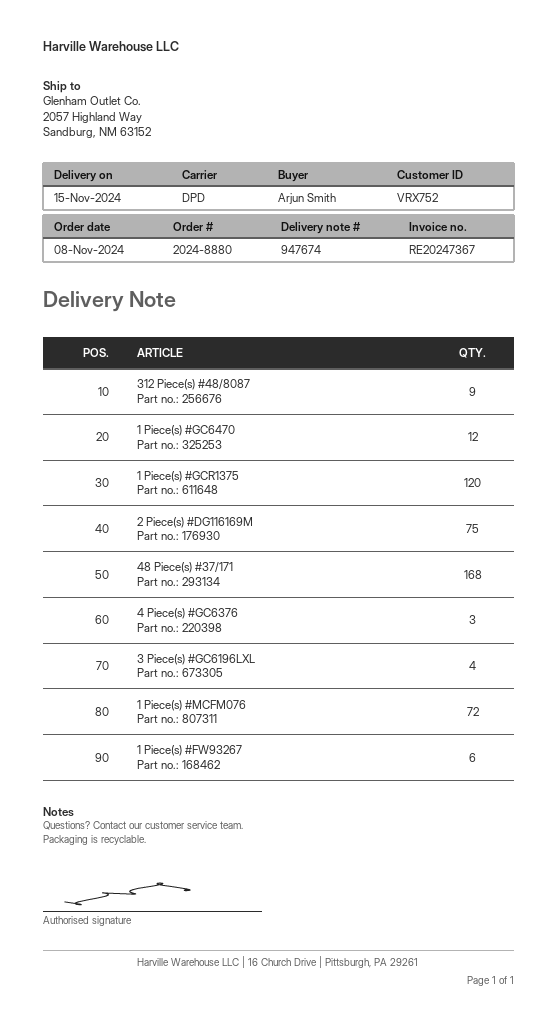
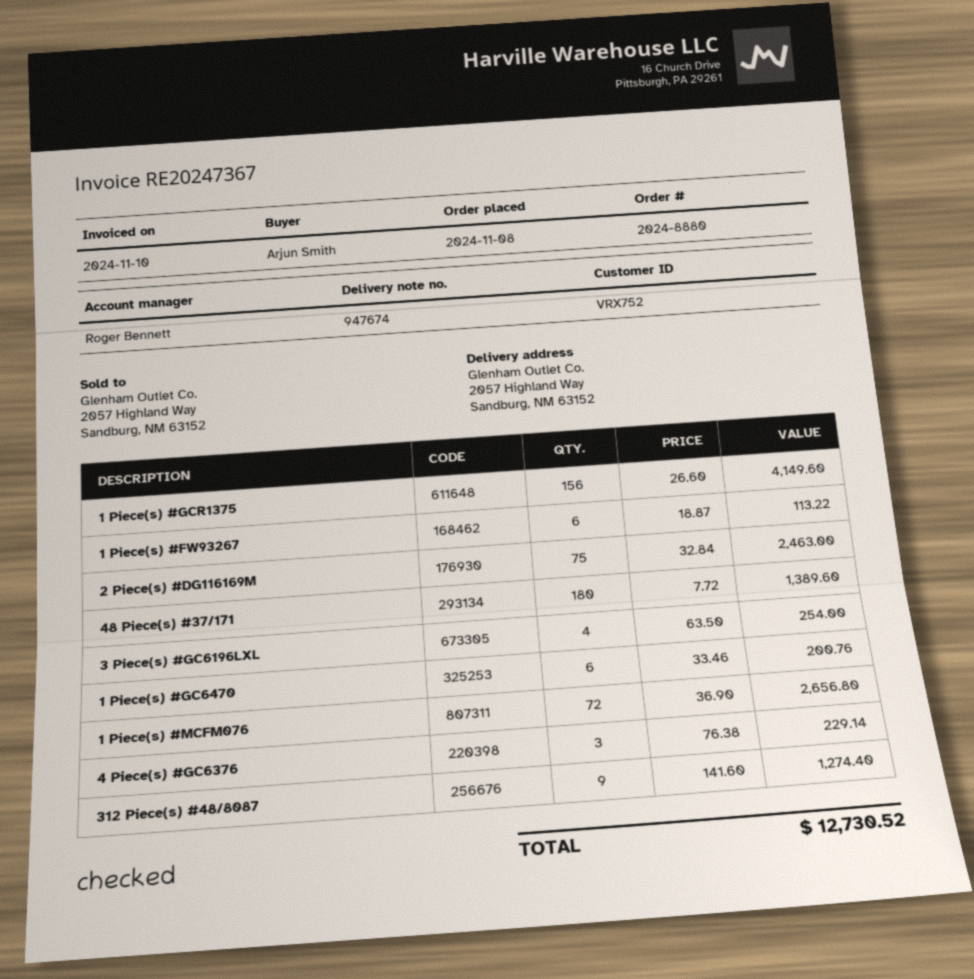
1 Piece(s) #GC6470: 12 -> 6
1 Piece(s) #GCR1375: 120 -> 156
48 Piece(s) #37/171: 168 -> 180

